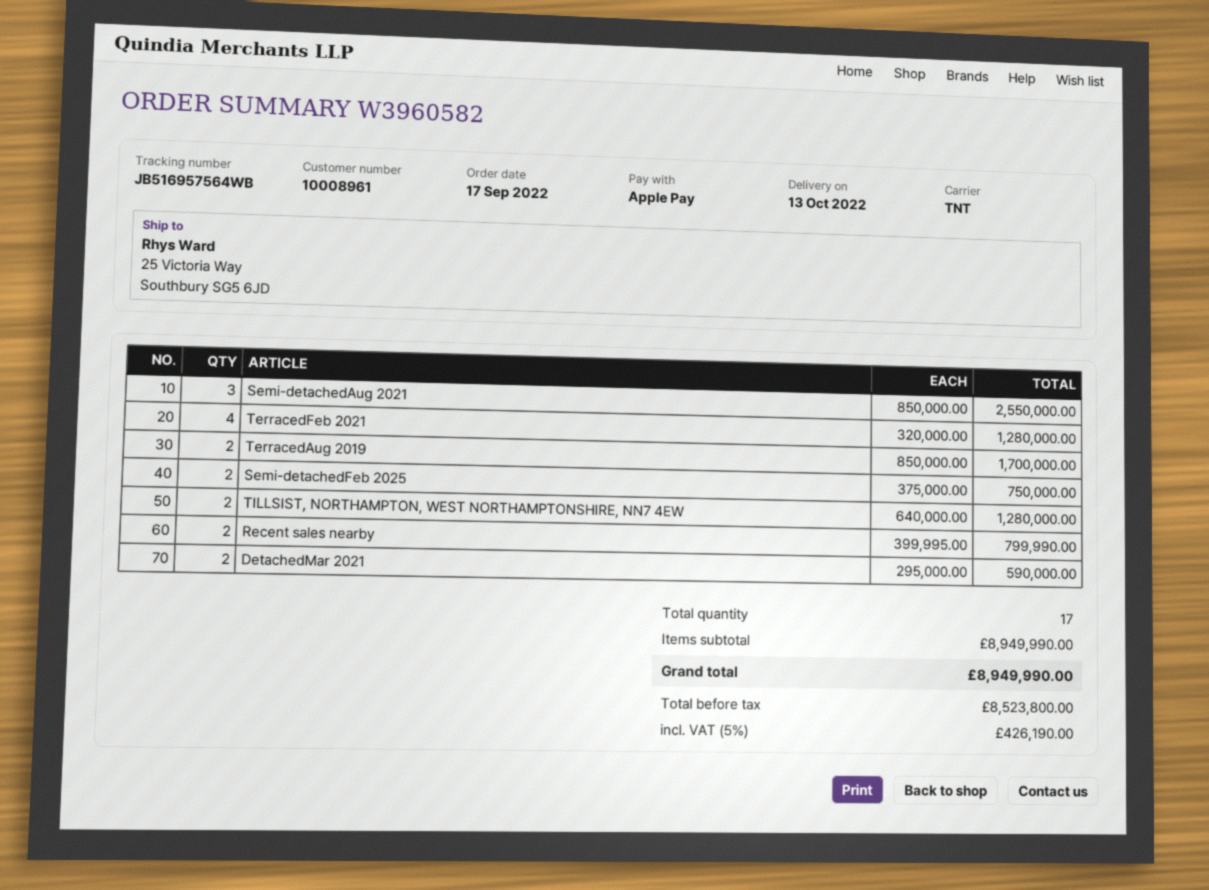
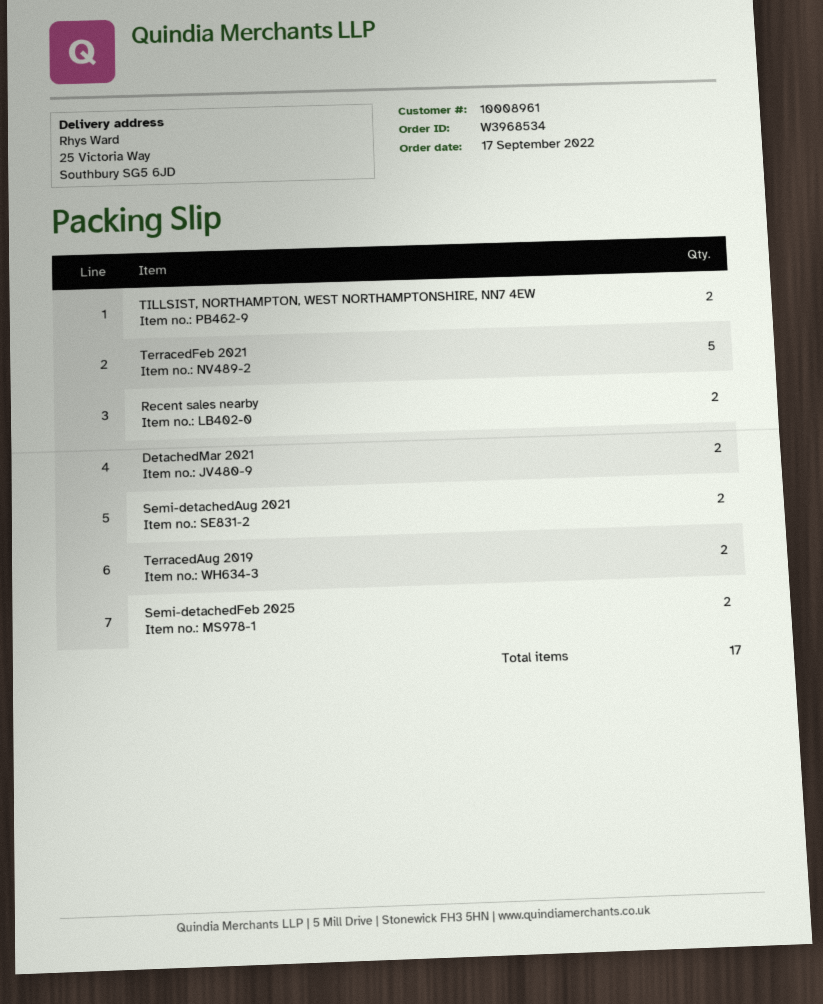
order number: W3960582 -> W3968534
Semi-detachedAug 2021: 3 -> 2
TerracedFeb 2021: 4 -> 5

